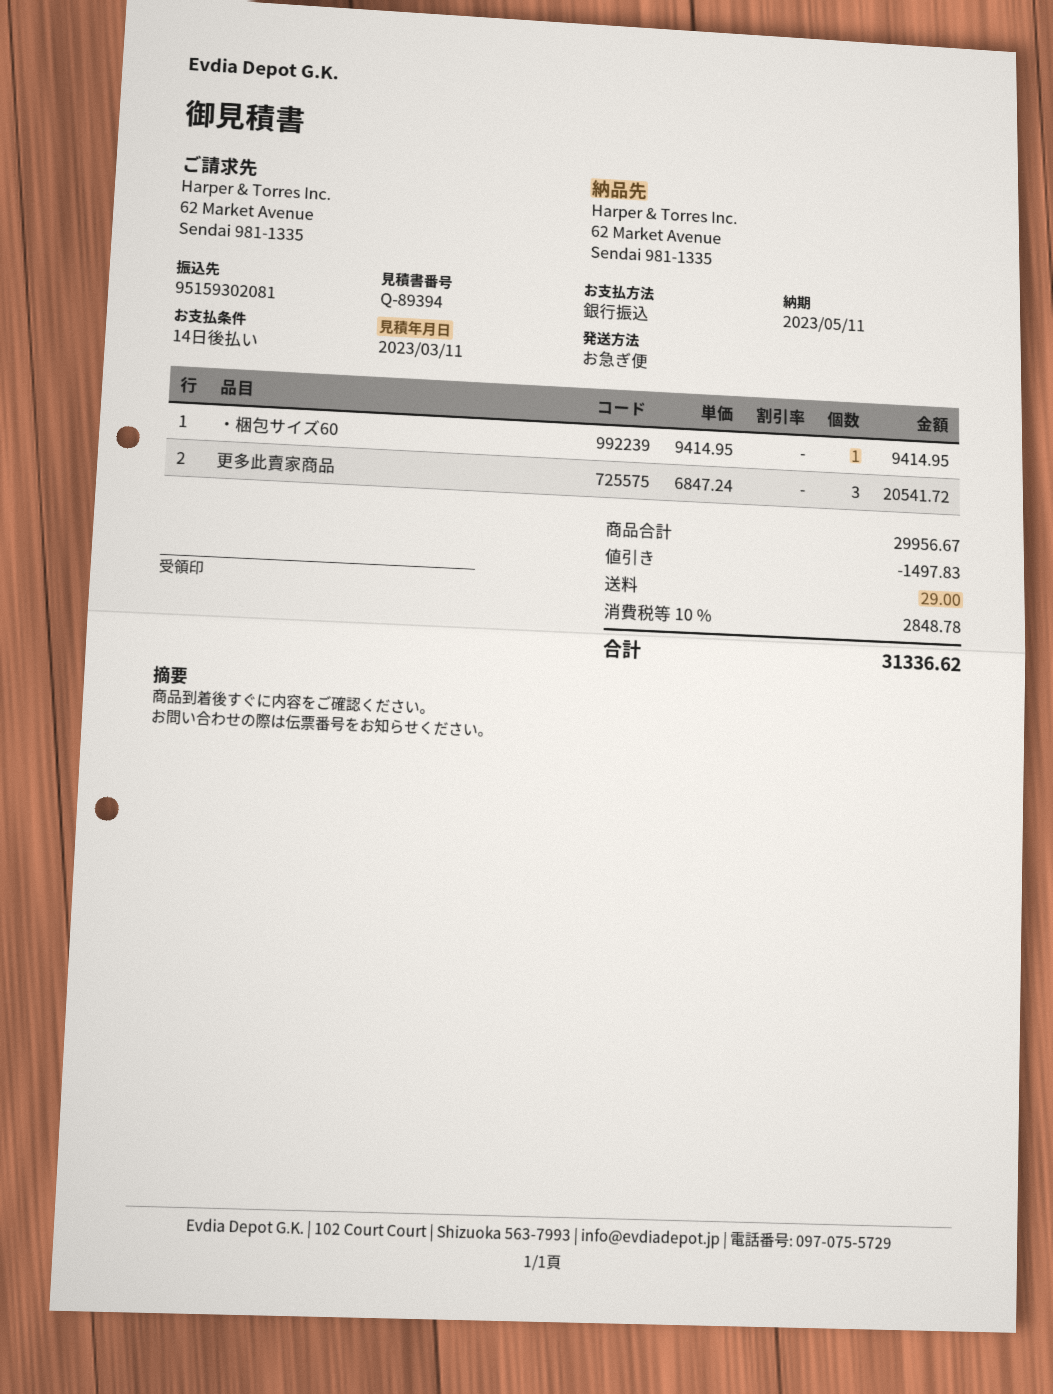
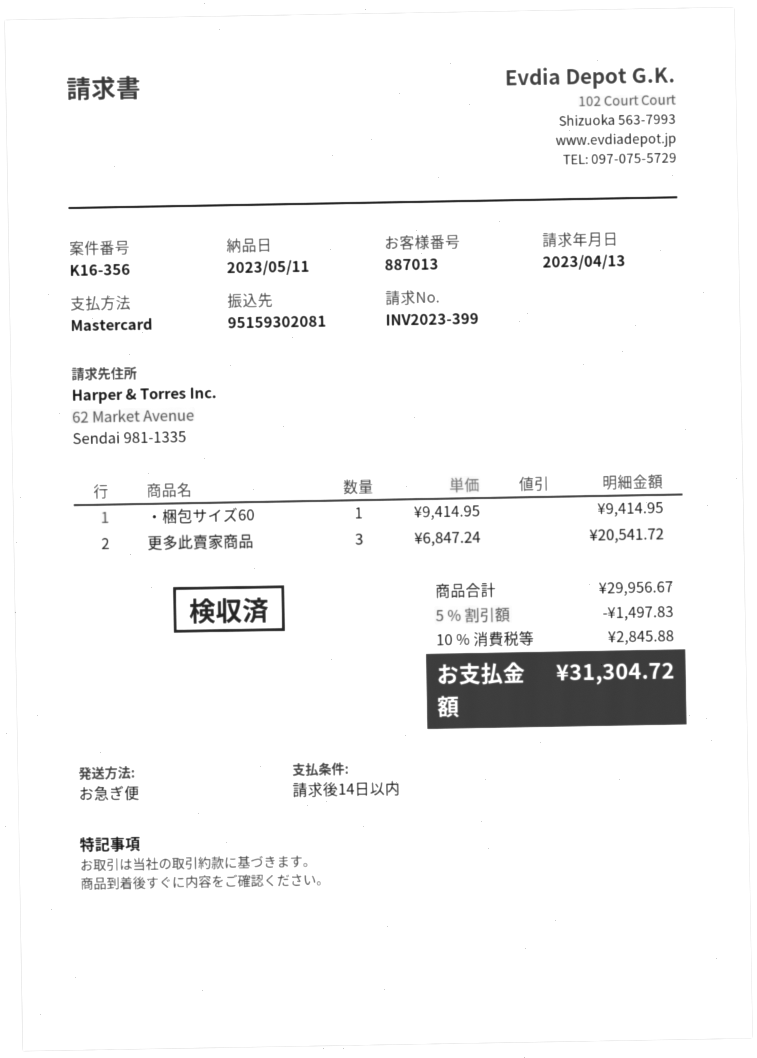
payment method: bank transfer -> Mastercard
shipping: 29.00 -> none
tax: 10% = 2848.78 -> 10% = 2845.88
total: 31336.62 -> 31304.72

